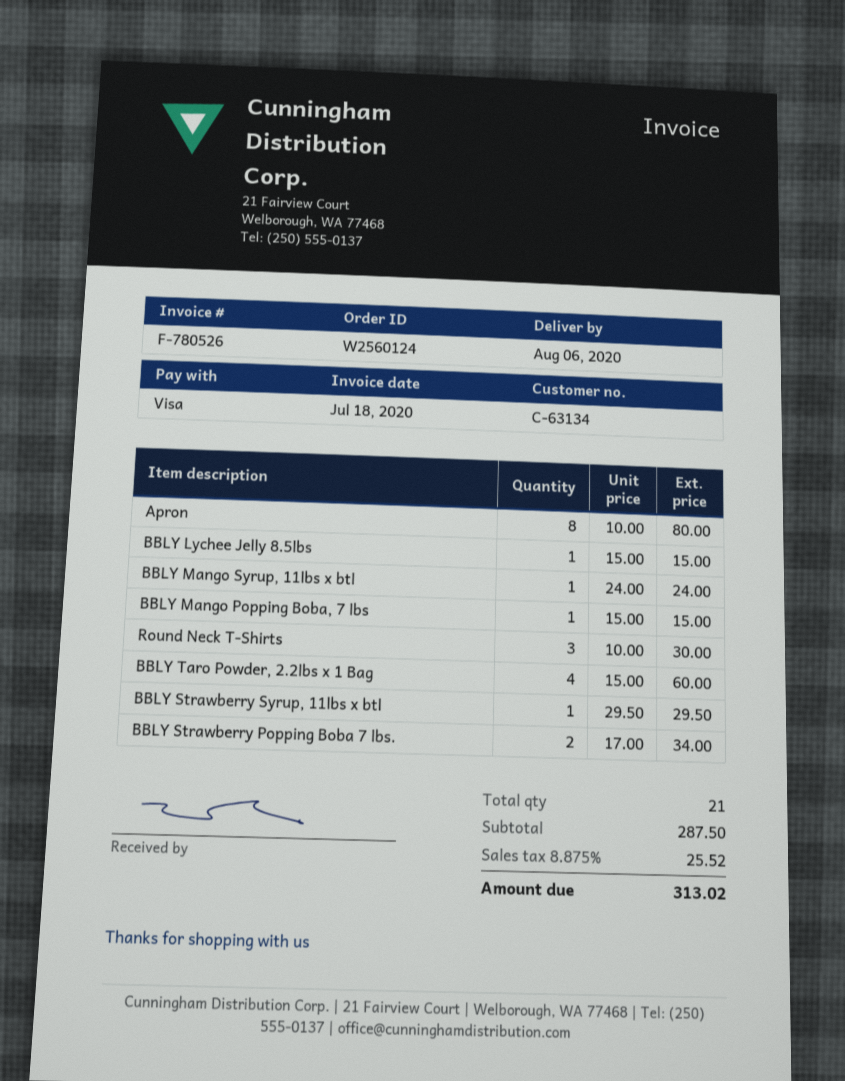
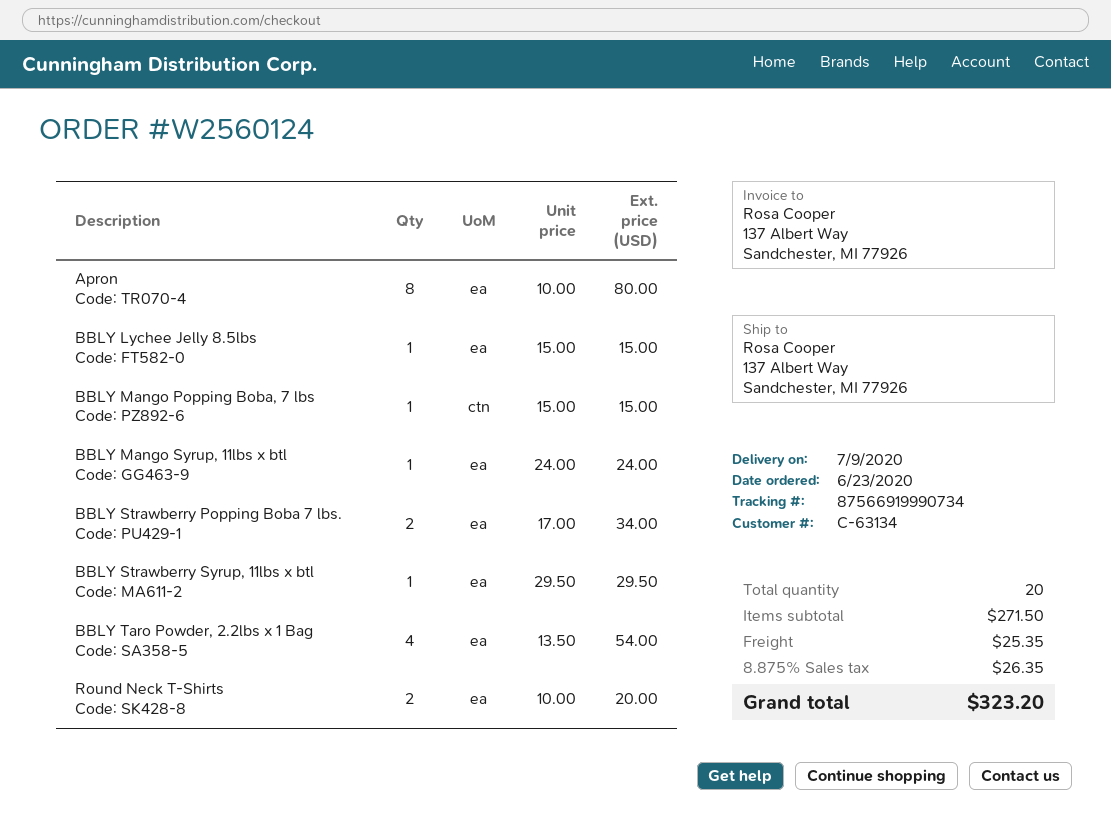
delivery date: 2020-08-06 -> 2020-07-09
Round Neck T-Shirts: 3 x 10.00 = 30.00 -> 2 x 10.00 = 20.00
BBLY Taro Powder, 2.2lbs x 1 Bag: 4 x 15.00 = 60.00 -> 4 x 13.50 = 54.00
total quantity: 21 -> 20
subtotal: 287.50 -> 271.50
shipping: none -> 25.35
tax: 8.875% = 25.52 -> 8.875% = 26.35
total: 313.02 -> 323.20

